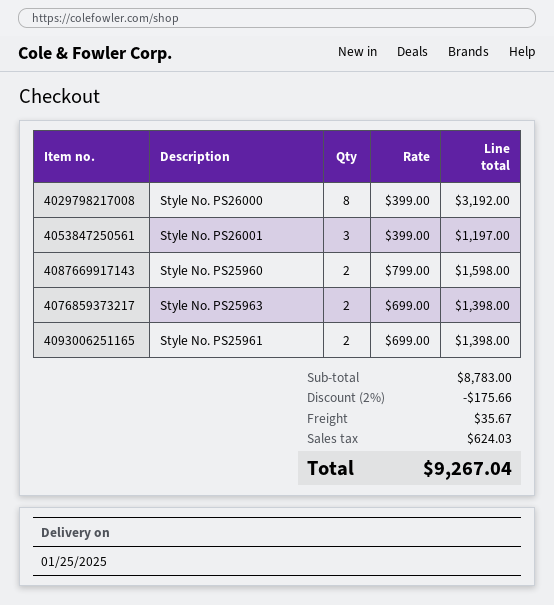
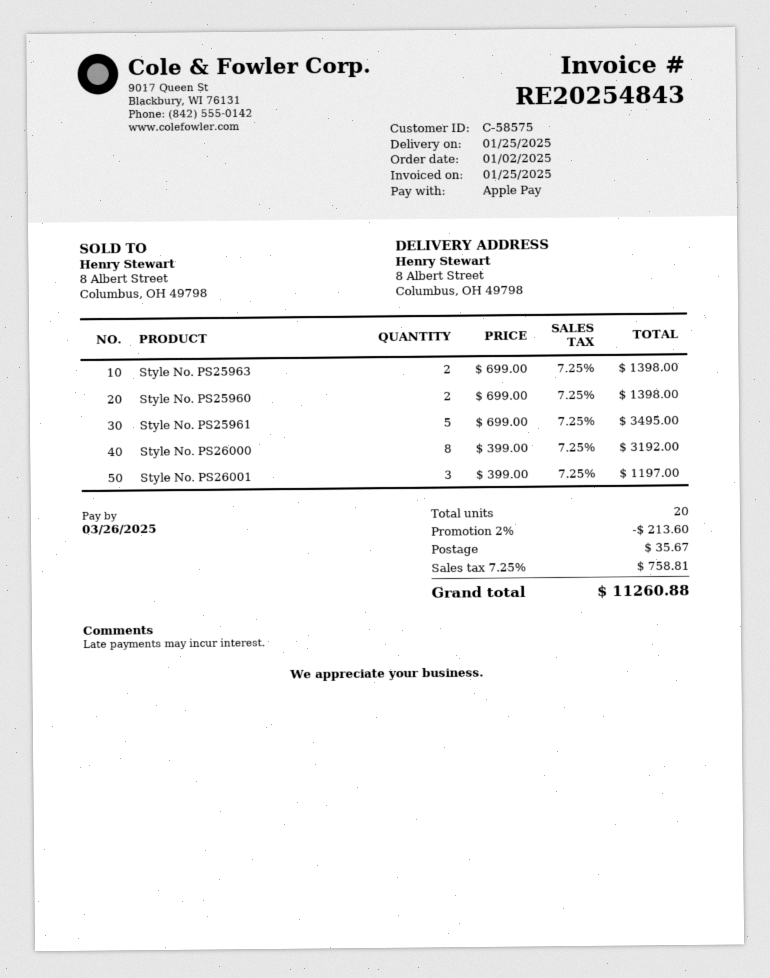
Style No. PS25960: 2 x 799.00 = 1598.00 -> 2 x 699.00 = 1398.00
Style No. PS25961: 2 x 699.00 = 1398.00 -> 5 x 699.00 = 3495.00
discount: 2% = 175.66 -> 2% = 213.60
tax: 624.03 -> 758.81
total: 9267.04 -> 11260.88

